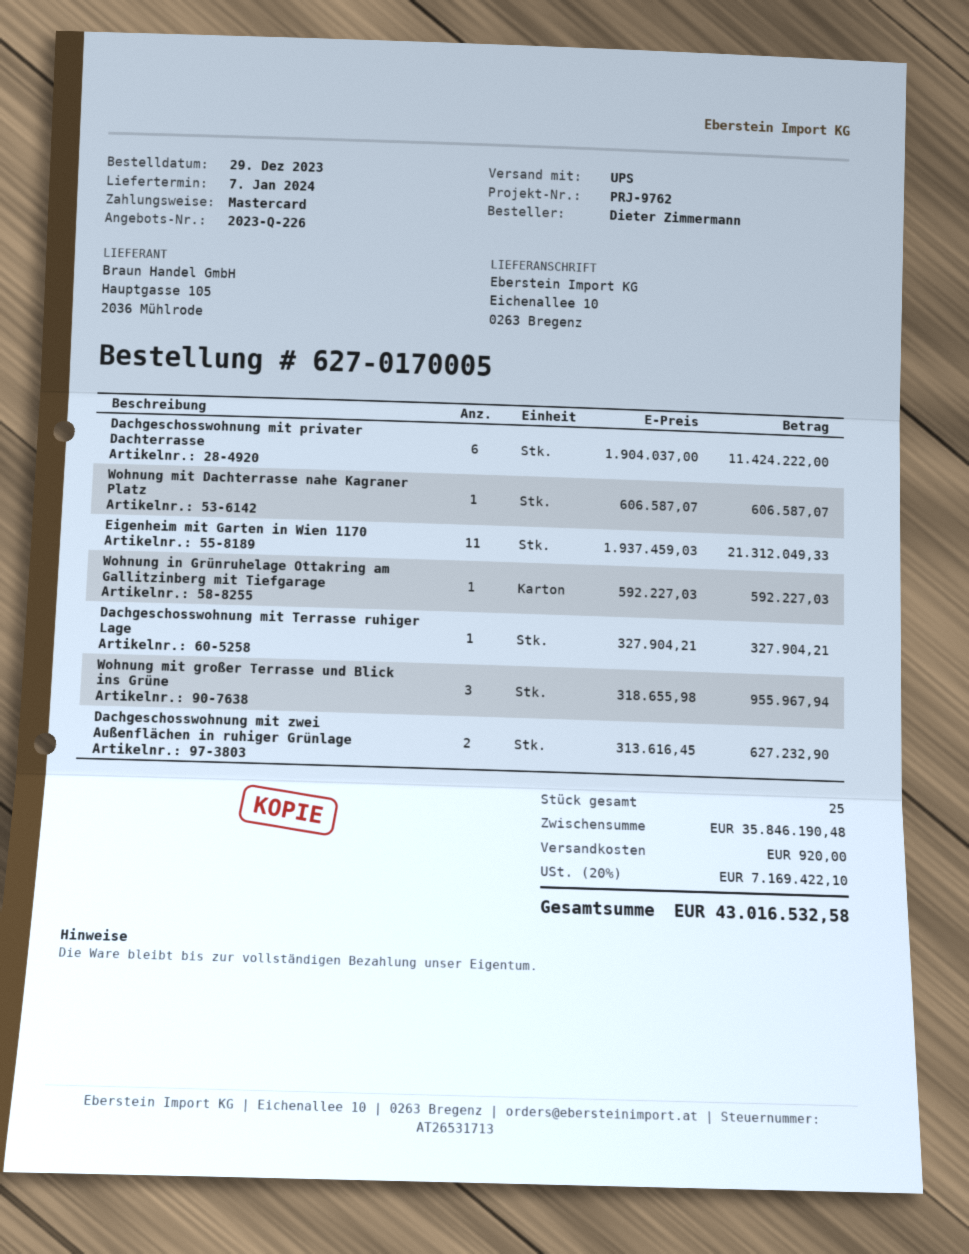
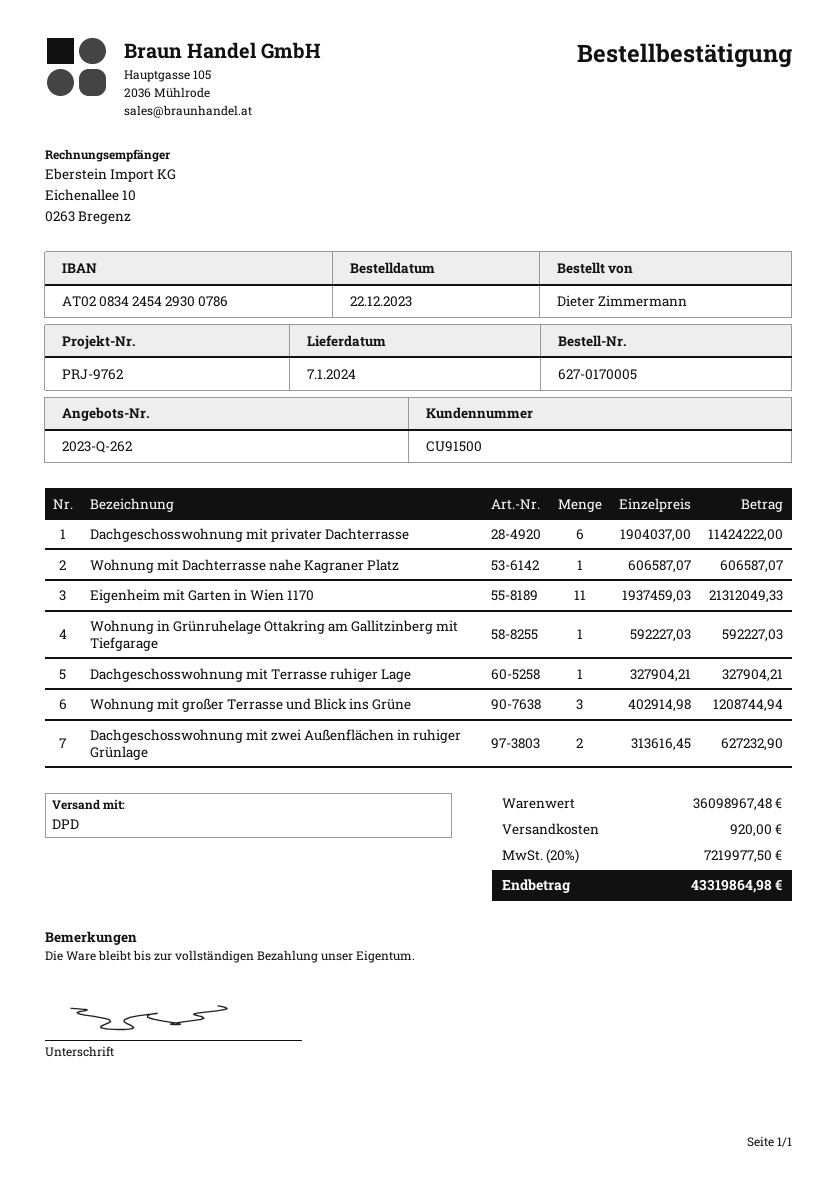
quote number: 2023-Q-226 -> 2023-Q-262
order date: 2023-12-29 -> 2023-12-22
shipping method: UPS -> DPD
Wohnung mit großer Terrasse und Blick ins Grüne: 3 x 318655.98 = 955967.94 -> 3 x 402914.98 = 1208744.94
subtotal: 35846190.48 -> 36098967.48
tax: 20% = 7169422.10 -> 20% = 7219977.50
total: 43016532.58 -> 43319864.98

